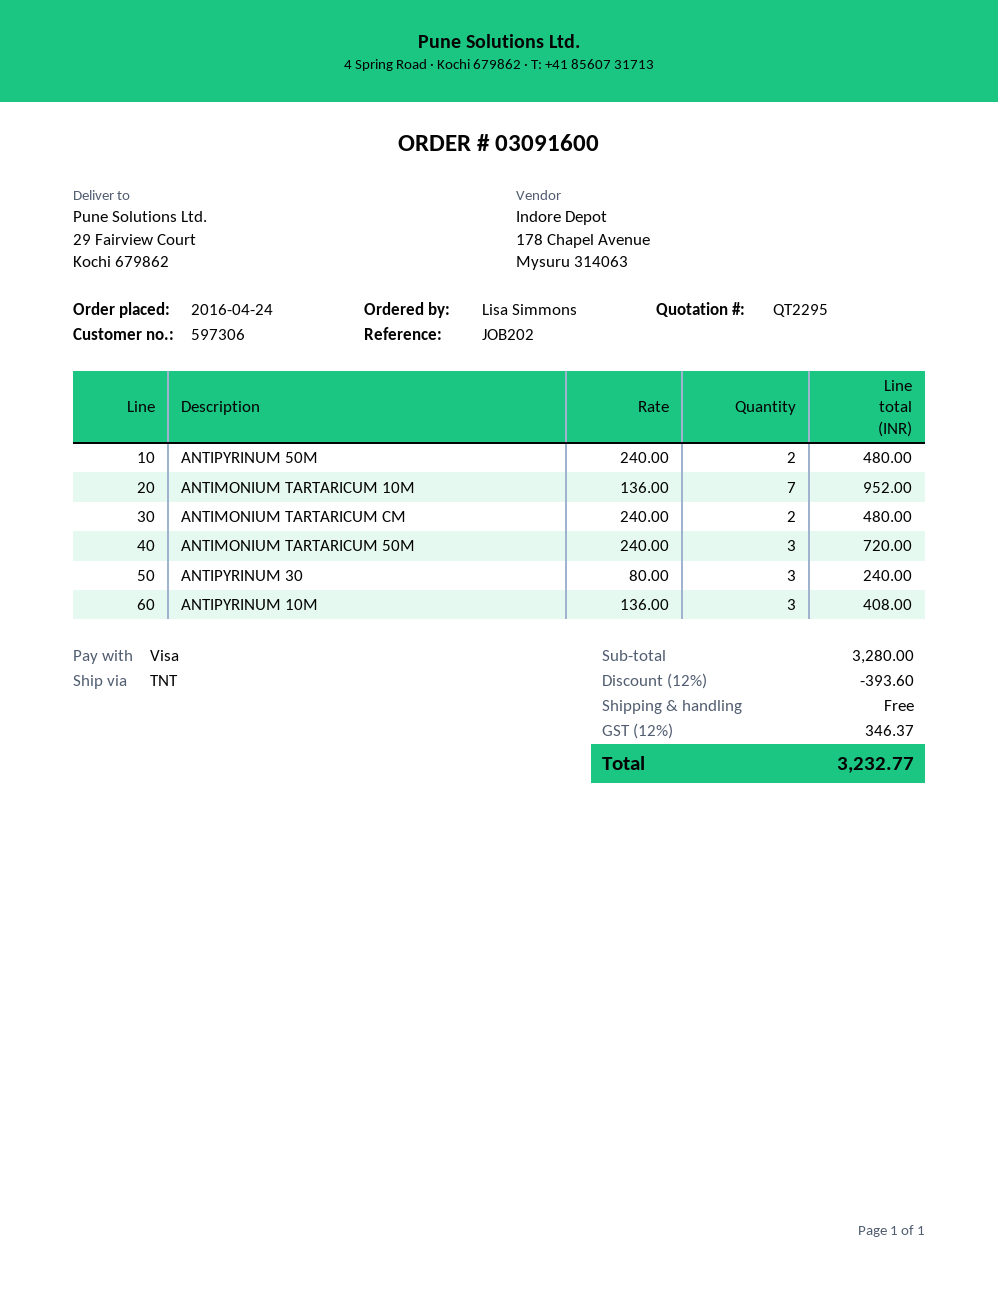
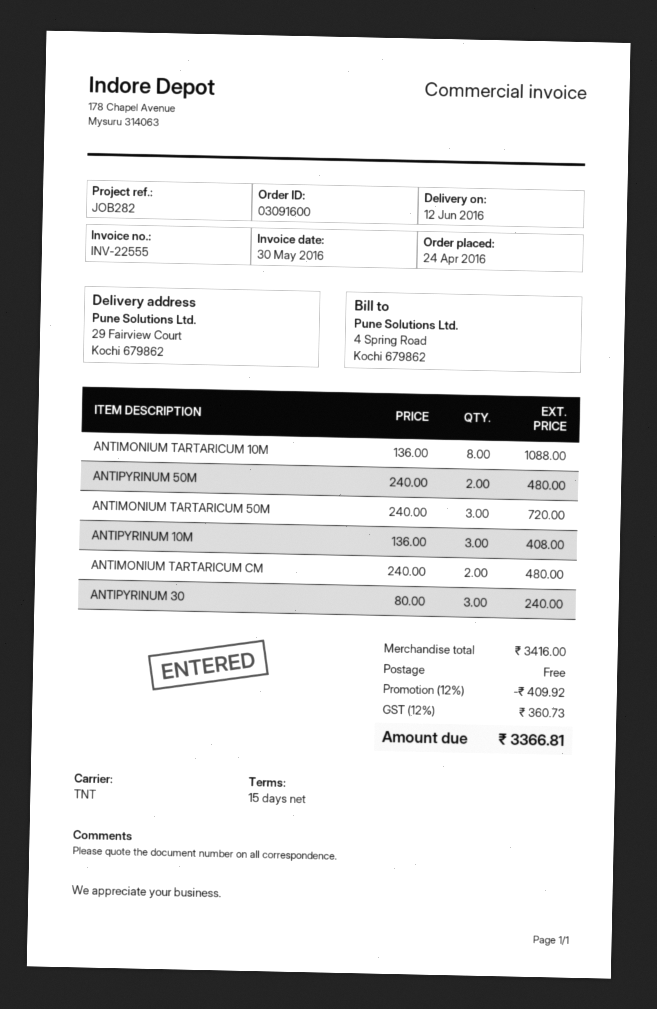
reference: JOB202 -> JOB282
ANTIMONIUM TARTARICUM 10M: 7 x 136.00 = 952.00 -> 8 x 136.00 = 1088.00
subtotal: 3280.00 -> 3416.00
discount: 12% = 393.60 -> 12% = 409.92
tax: 12% = 346.37 -> 12% = 360.73
total: 3232.77 -> 3366.81

